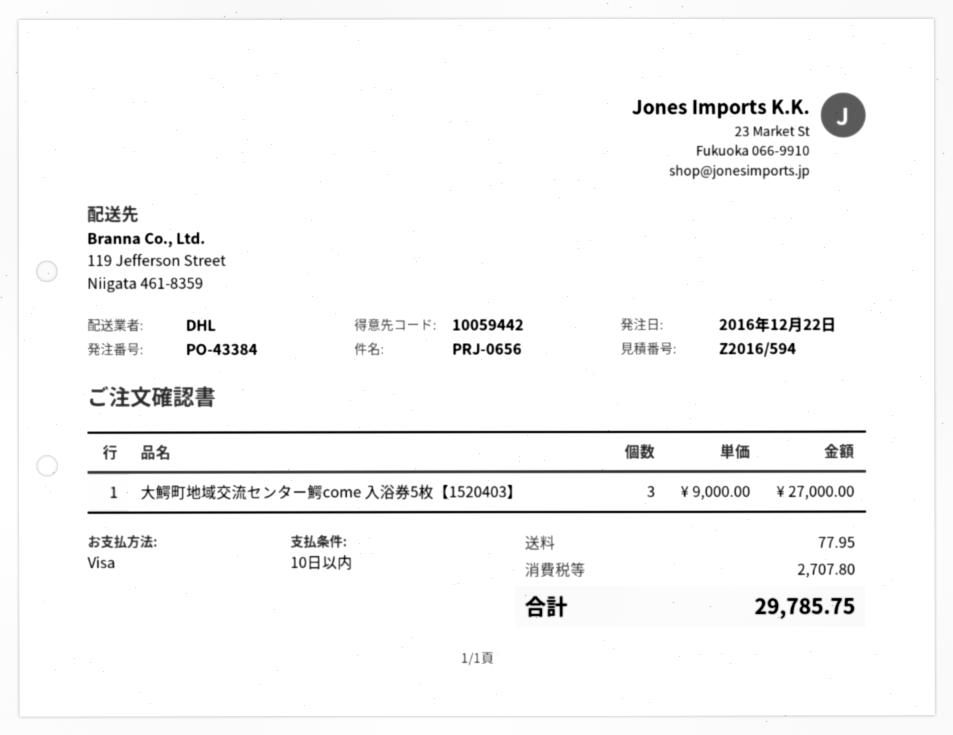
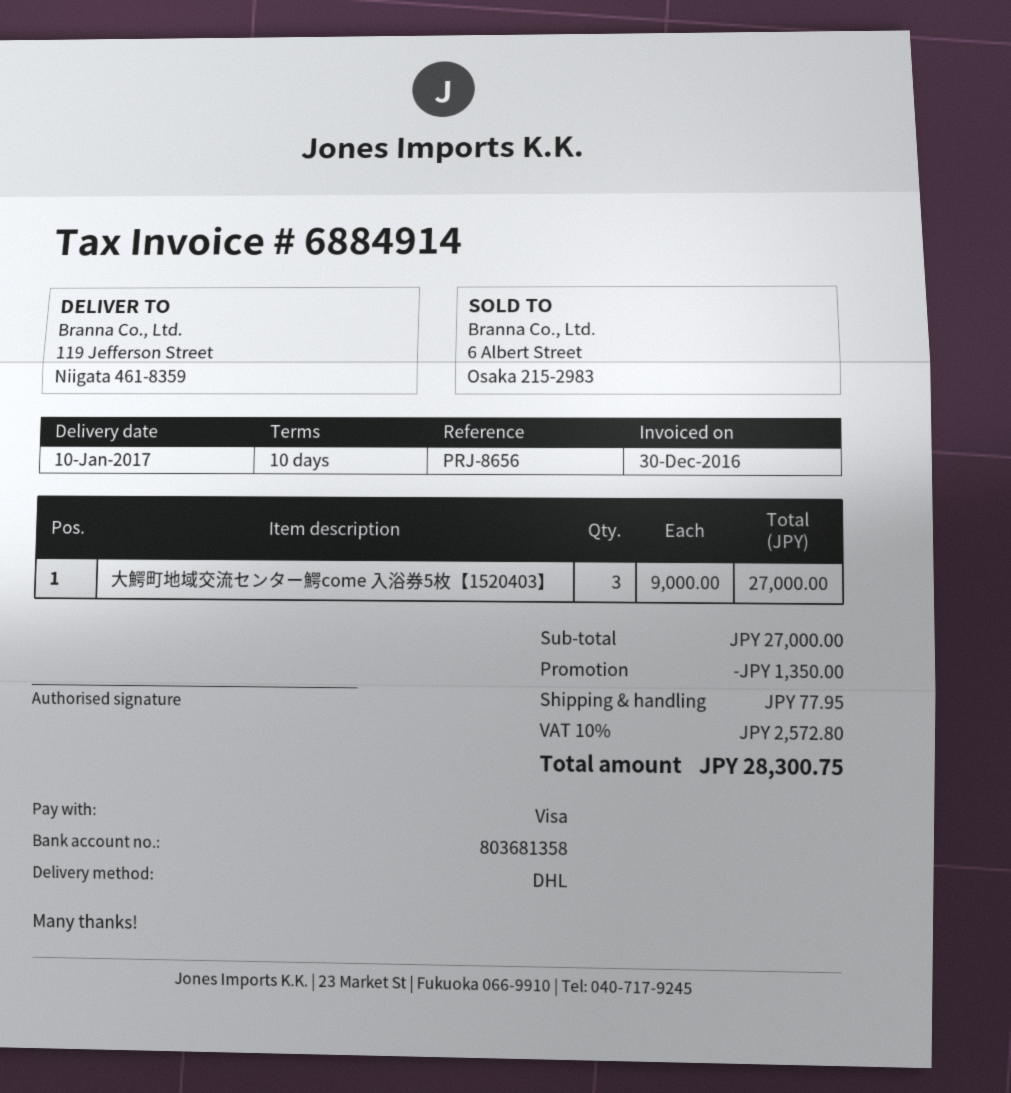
reference: PRJ-0656 -> PRJ-8656
discount: none -> 1350.00
tax: 2707.80 -> 2572.80
total: 29785.75 -> 28300.75

